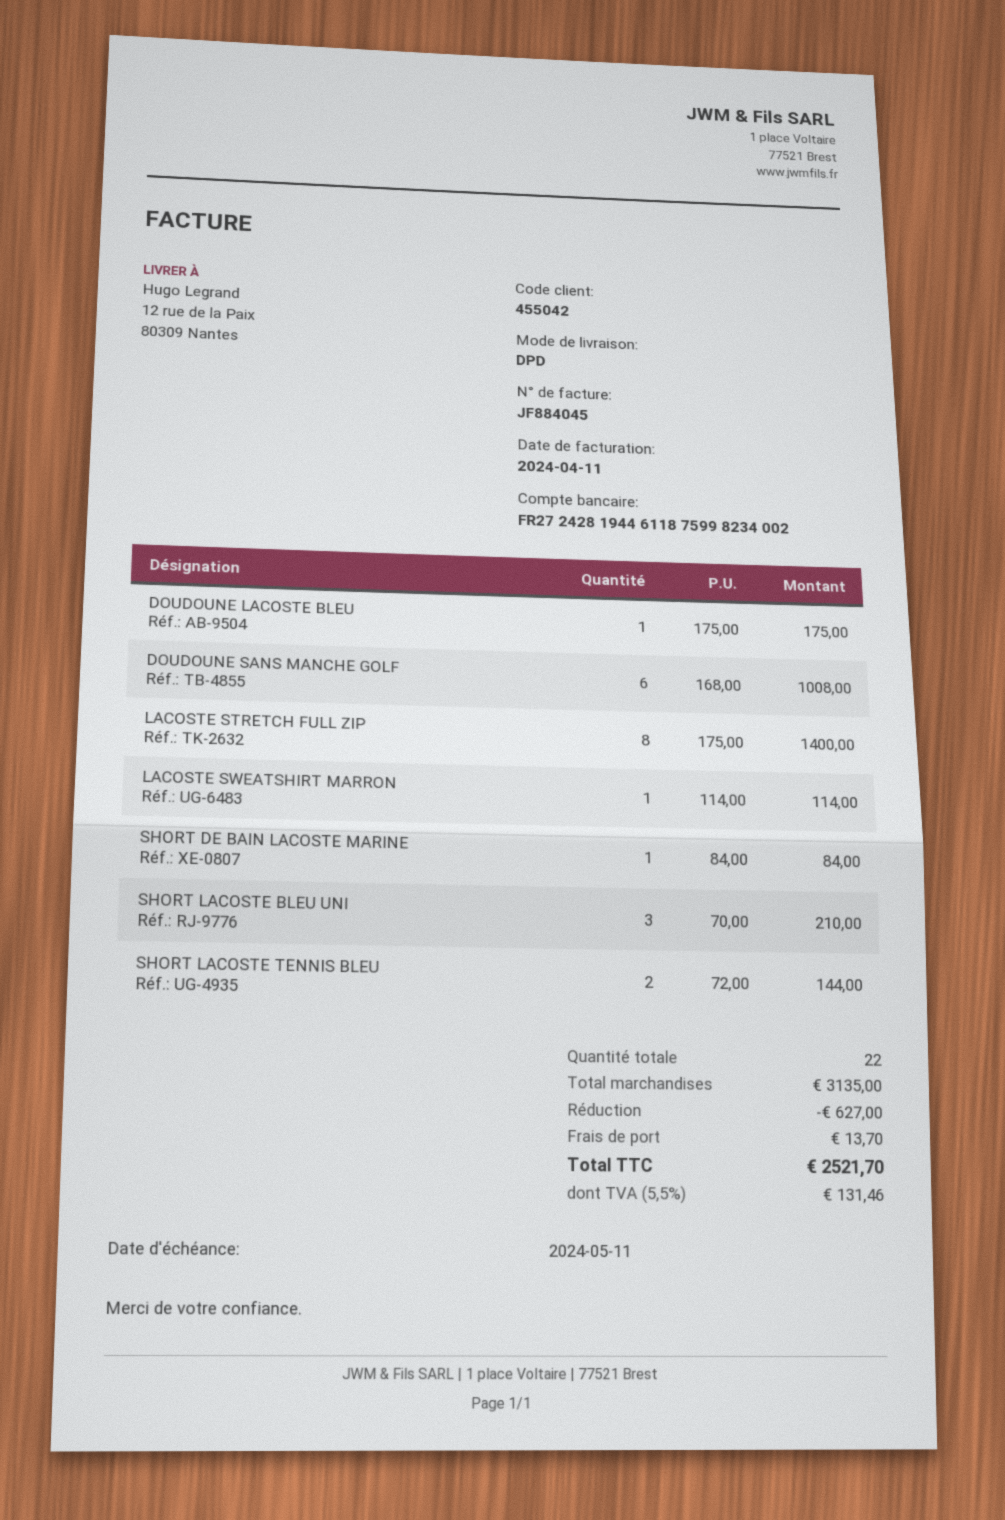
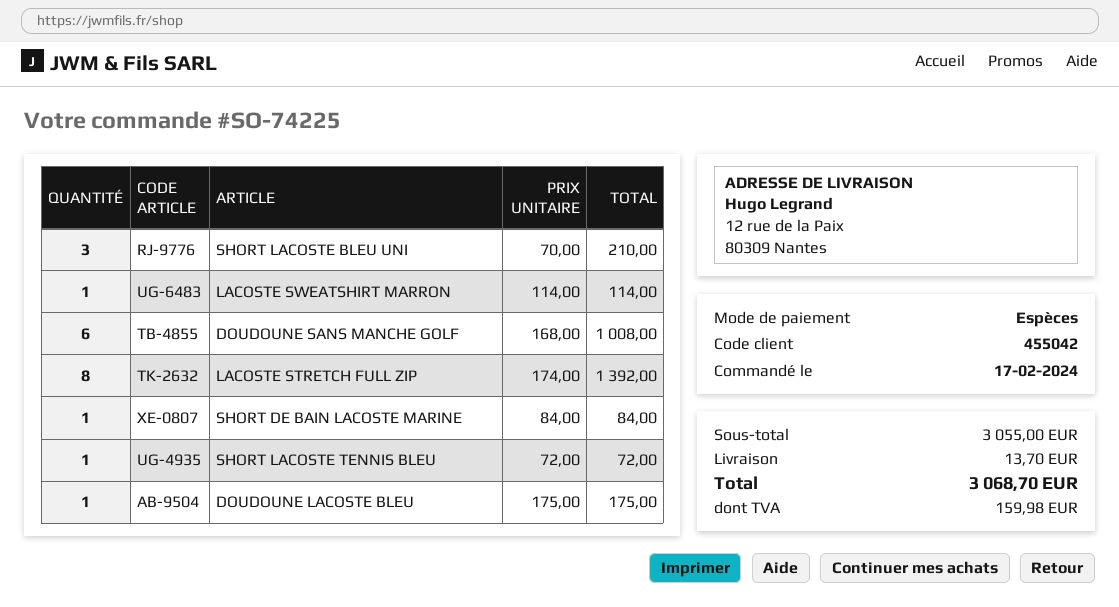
LACOSTE STRETCH FULL ZIP: 8 x 175.00 = 1400.00 -> 8 x 174.00 = 1392.00
SHORT LACOSTE TENNIS BLEU: 2 x 72.00 = 144.00 -> 1 x 72.00 = 72.00
subtotal: 3135.00 -> 3055.00
discount: 627.00 -> none
tax: 131.46 -> 159.98
total: 2521.70 -> 3068.70

